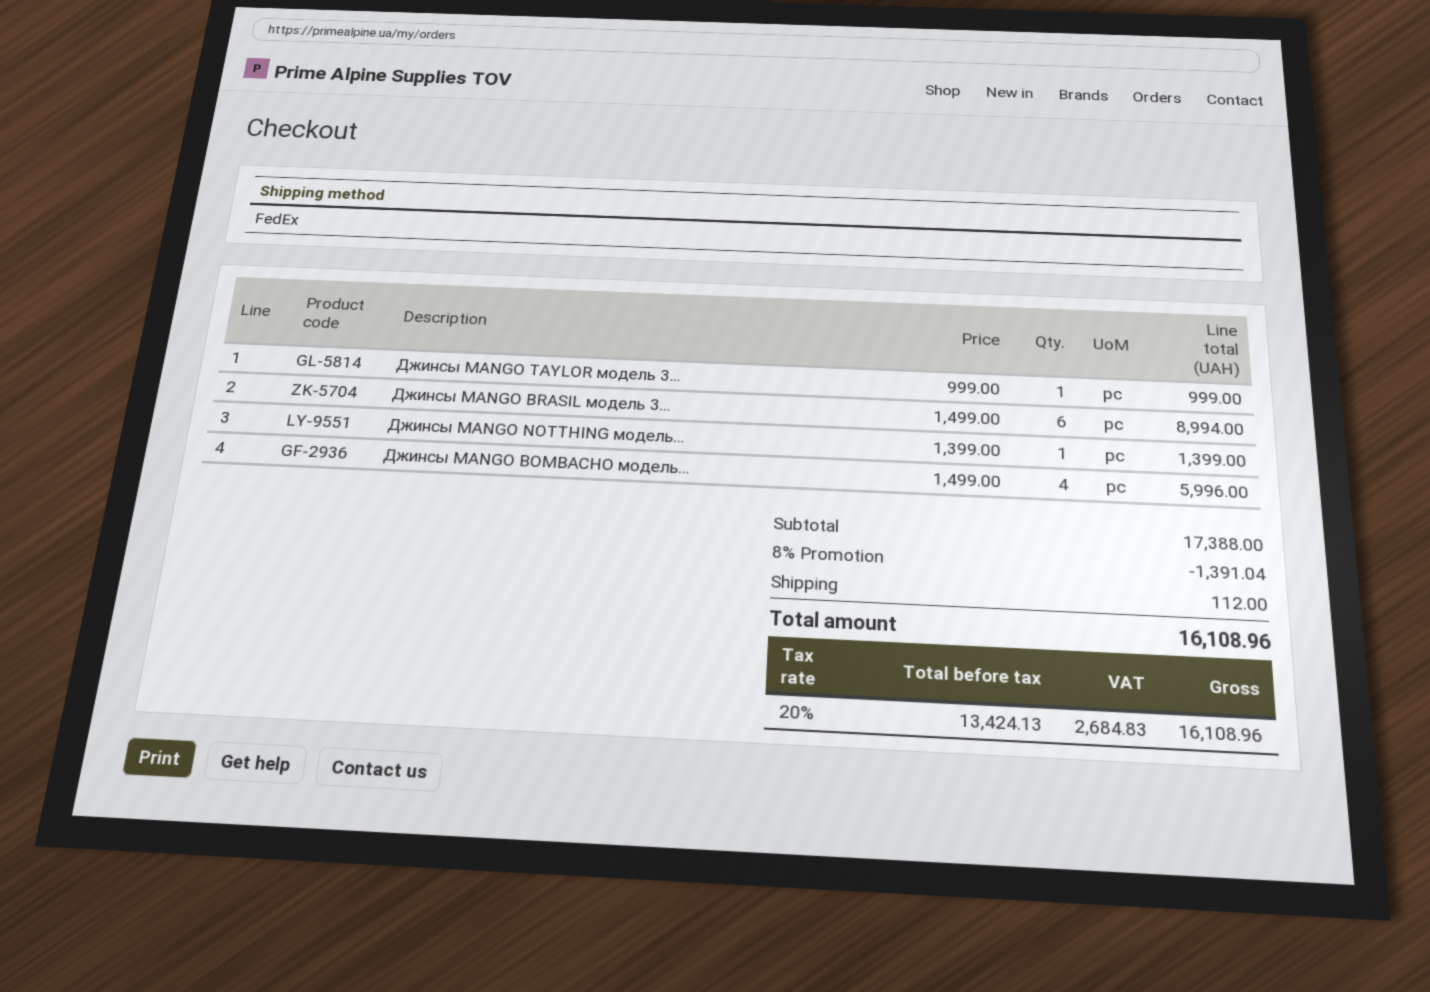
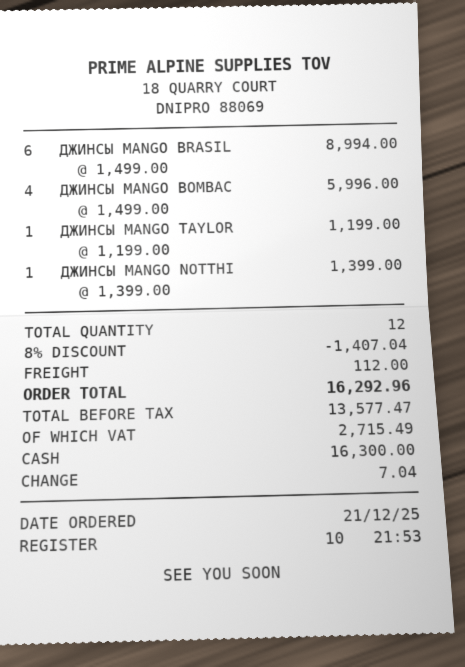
Джинсы MANGO TAYLOR модель 3...: 1 x 999.00 = 999.00 -> 1 x 1199.00 = 1199.00
discount: 8% = 1391.04 -> 8% = 1407.04
net: 13424.13 -> 13577.47
tax: 2684.83 -> 2715.49
total: 16108.96 -> 16292.96

